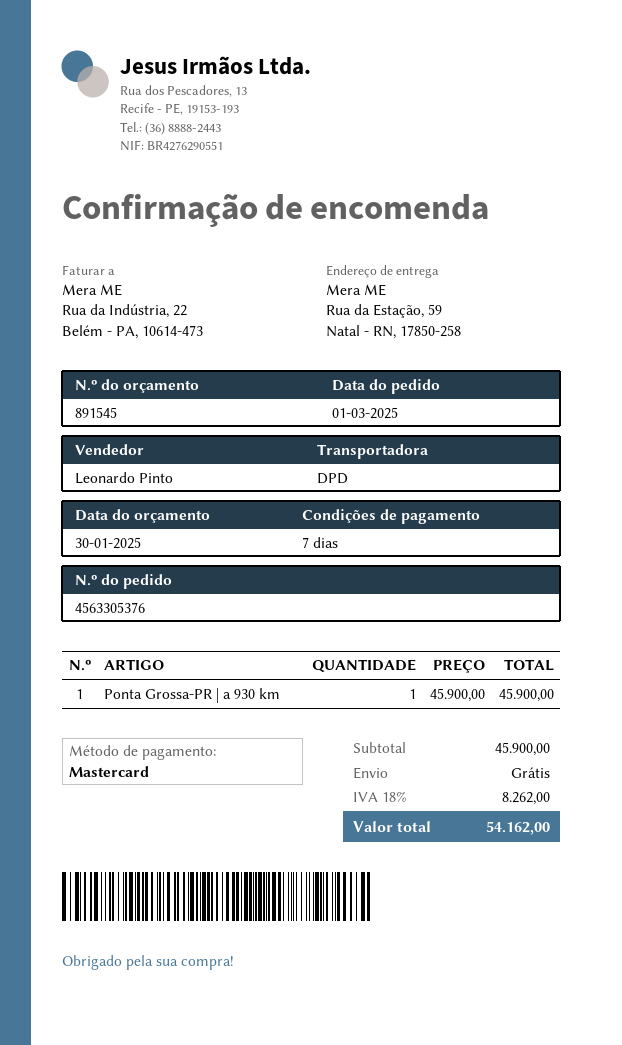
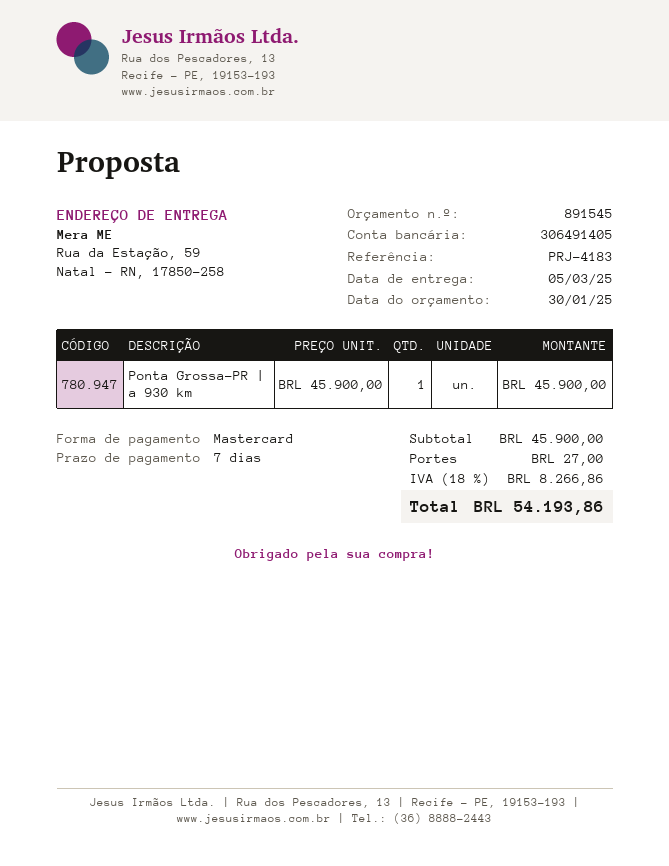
shipping: 0.00 -> 27.00
tax: 18% = 8262.00 -> 18% = 8266.86
total: 54162.00 -> 54193.86

